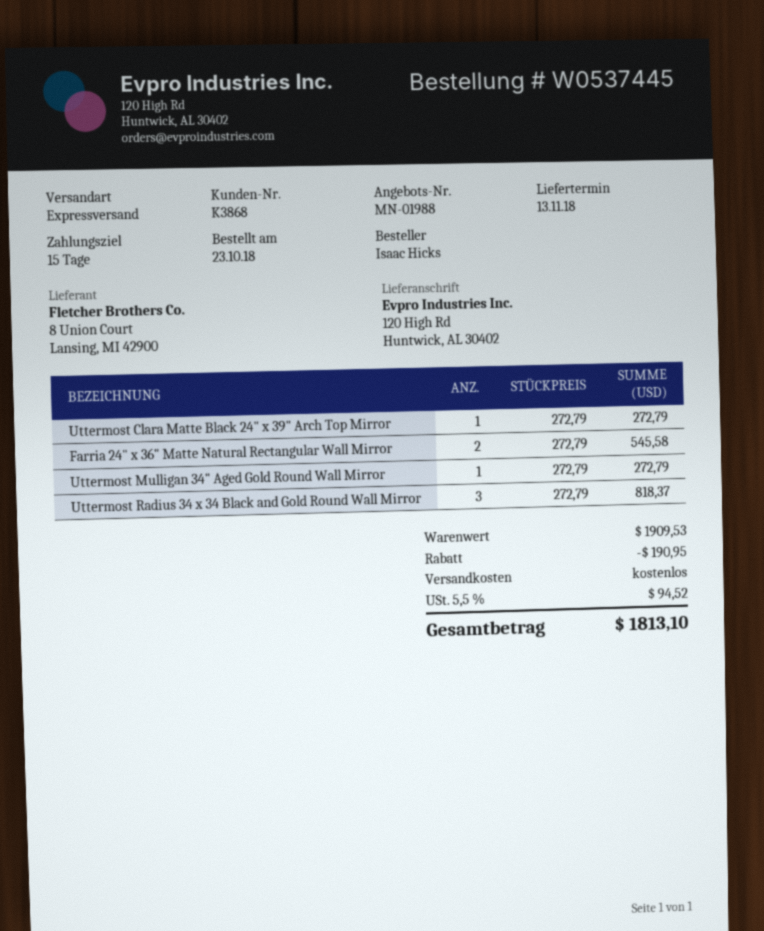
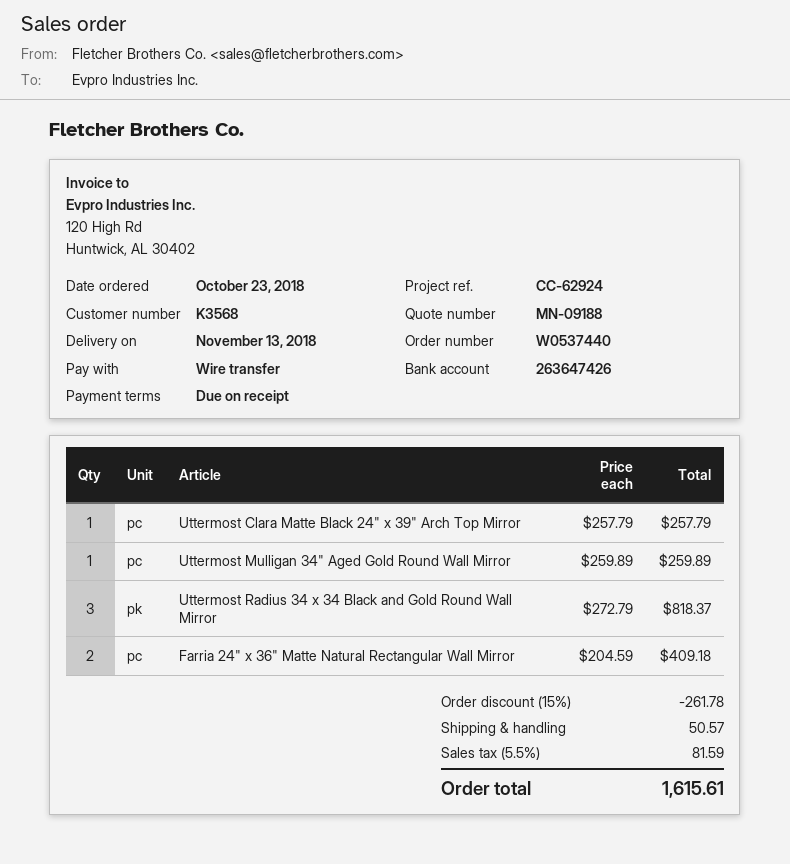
quote number: MN-01988 -> MN-09188
order number: W0537445 -> W0537440
payment terms: 15 days -> on receipt
customer number: K3868 -> K3568
Uttermost Clara Matte Black 24" x 39" Arch Top Mirror: 1 x 272.79 = 272.79 -> 1 x 257.79 = 257.79
Farria 24" x 36" Matte Natural Rectangular Wall Mirror: 2 x 272.79 = 545.58 -> 2 x 204.59 = 409.18
Uttermost Mulligan 34" Aged Gold Round Wall Mirror: 1 x 272.79 = 272.79 -> 1 x 259.89 = 259.89
discount: 190.95 -> 261.78
shipping: 0.00 -> 50.57
tax: 5.5% = 94.52 -> 5.5% = 81.59
total: 1813.10 -> 1615.61

